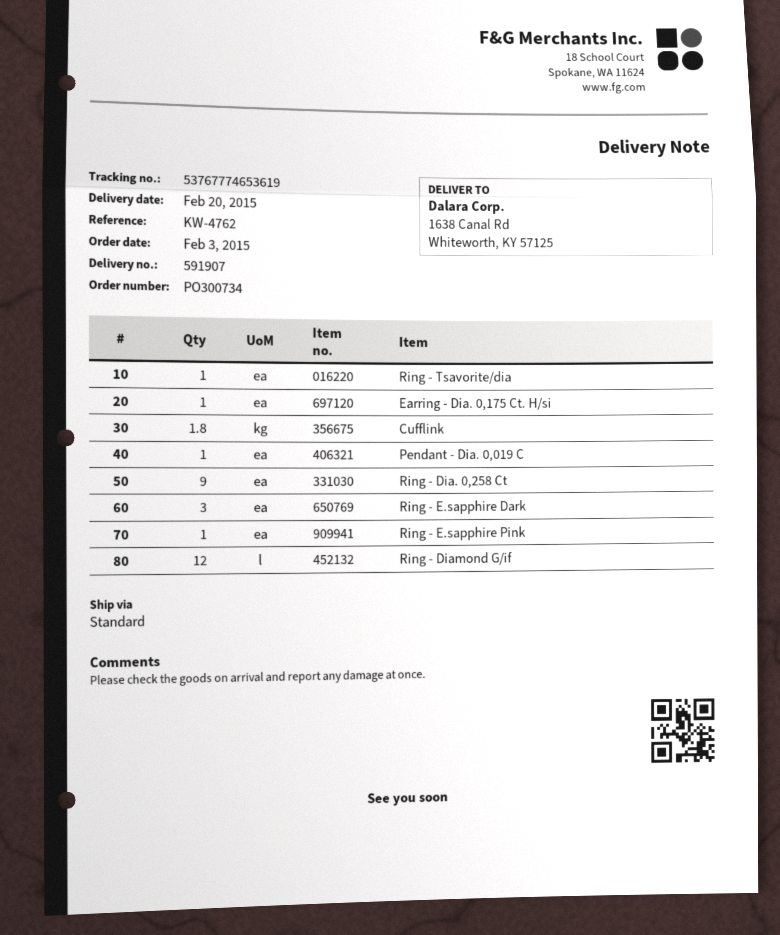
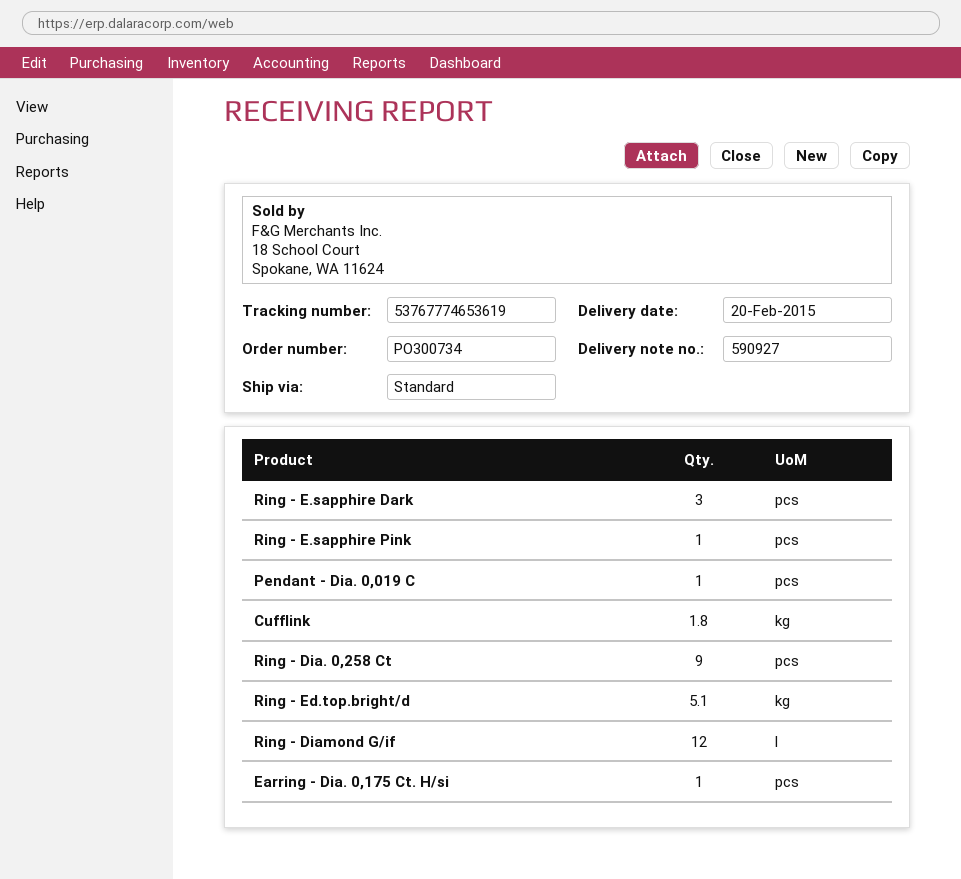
delivery note number: 591907 -> 590927
Ring - Tsavorite/dia: 1 -> none
Ring - Ed.top.bright/d: none -> 5.1

